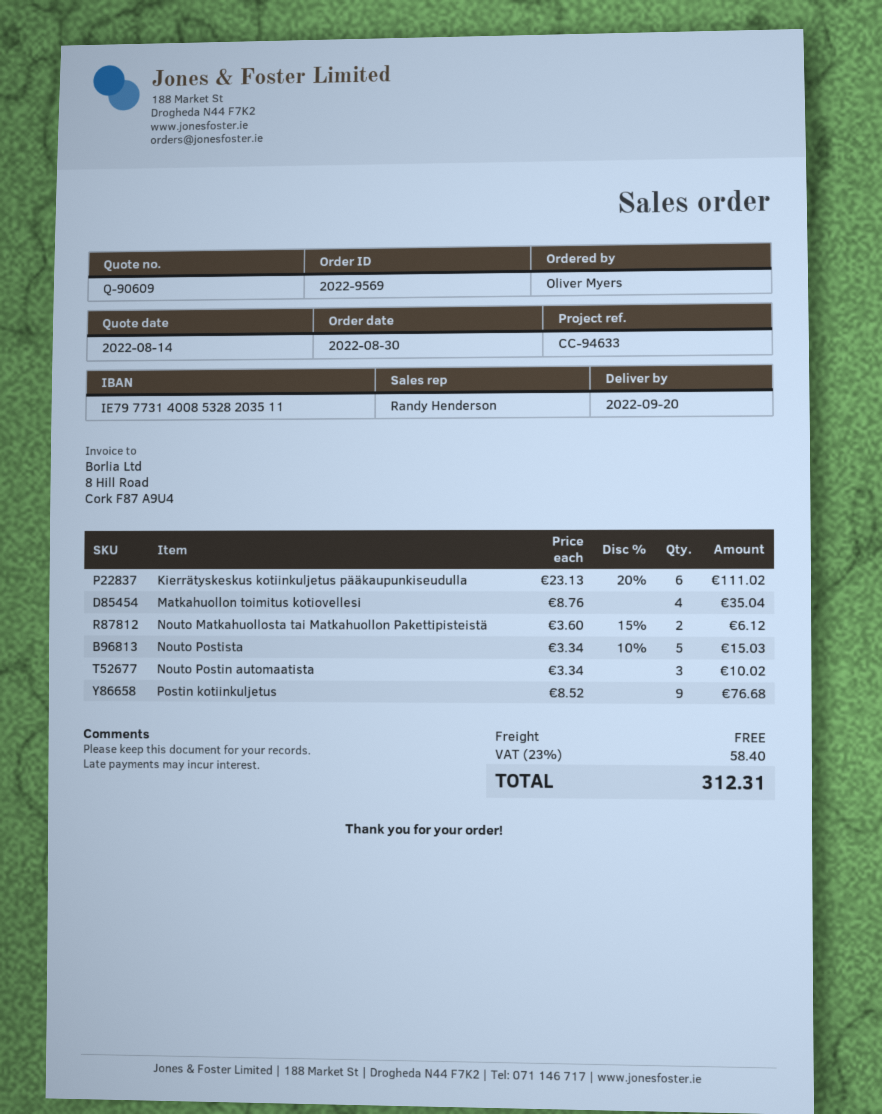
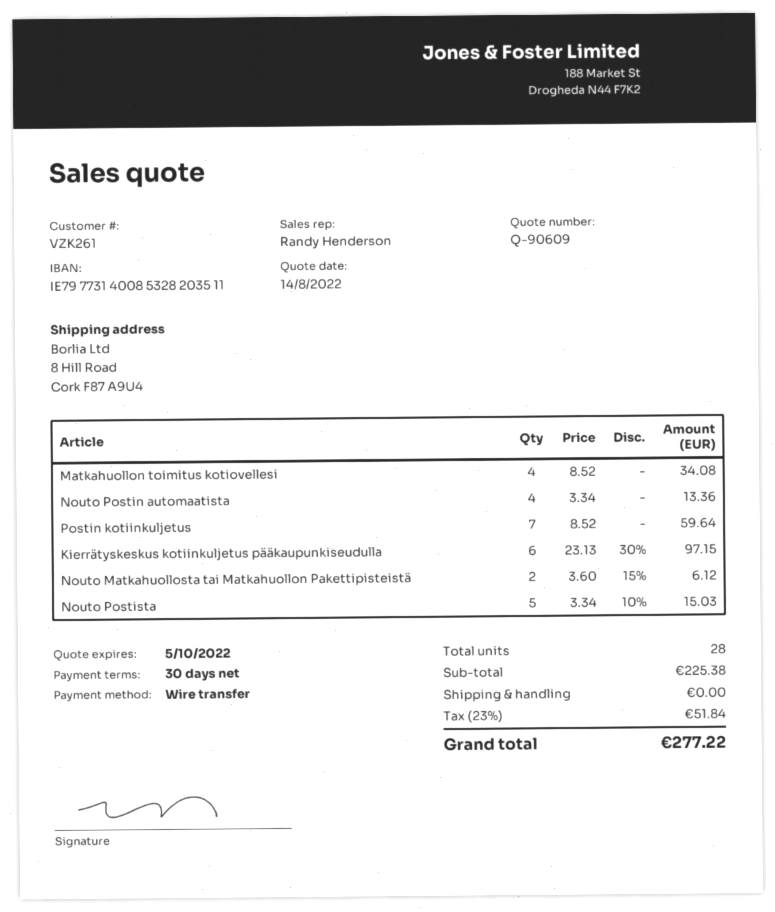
Kierrätyskeskus kotiinkuljetus pääkaupunkiseudulla: 6 x 23.13 - 20% = 111.02 -> 6 x 23.13 - 30% = 97.15
Matkahuollon toimitus kotiovellesi: 4 x 8.76 = 35.04 -> 4 x 8.52 = 34.08
Nouto Postin automaatista: 3 x 3.34 = 10.02 -> 4 x 3.34 = 13.36
Postin kotiinkuljetus: 9 x 8.52 = 76.68 -> 7 x 8.52 = 59.64
tax: 23% = 58.40 -> 23% = 51.84
total: 312.31 -> 277.22

